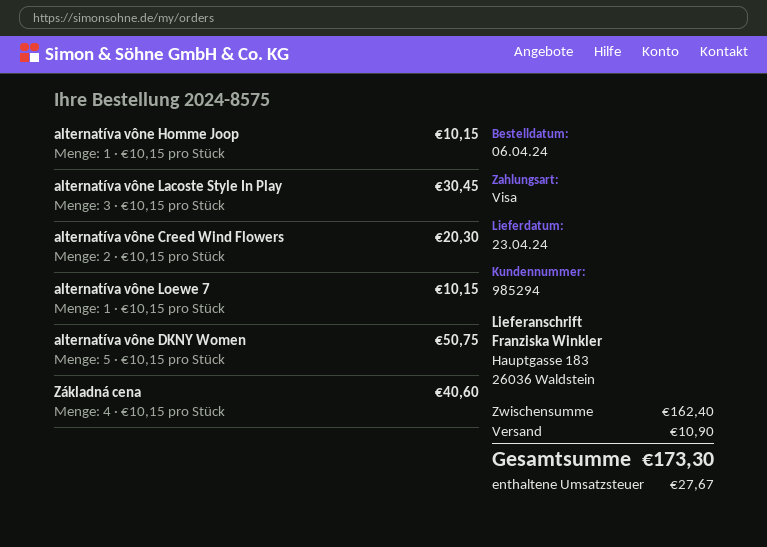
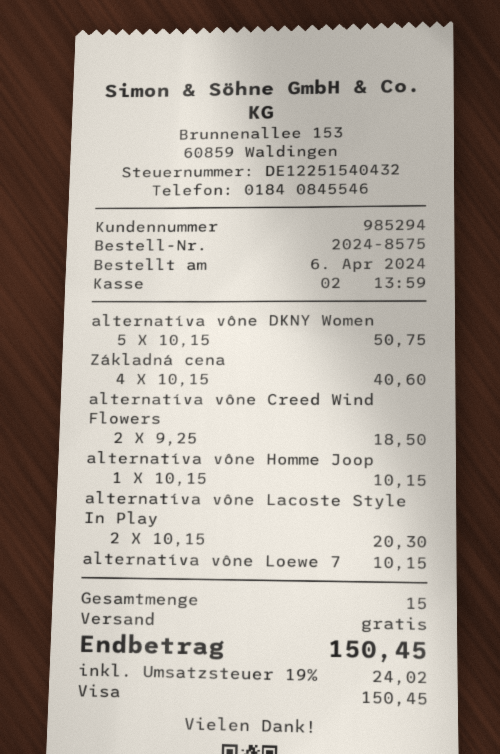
alternatíva vône Lacoste Style In Play: 3 x 10.15 = 30.45 -> 2 x 10.15 = 20.30
alternatíva vône Creed Wind Flowers: 2 x 10.15 = 20.30 -> 2 x 9.25 = 18.50
shipping: 10.90 -> 0.00
tax: 27.67 -> 24.02
total: 173.30 -> 150.45

